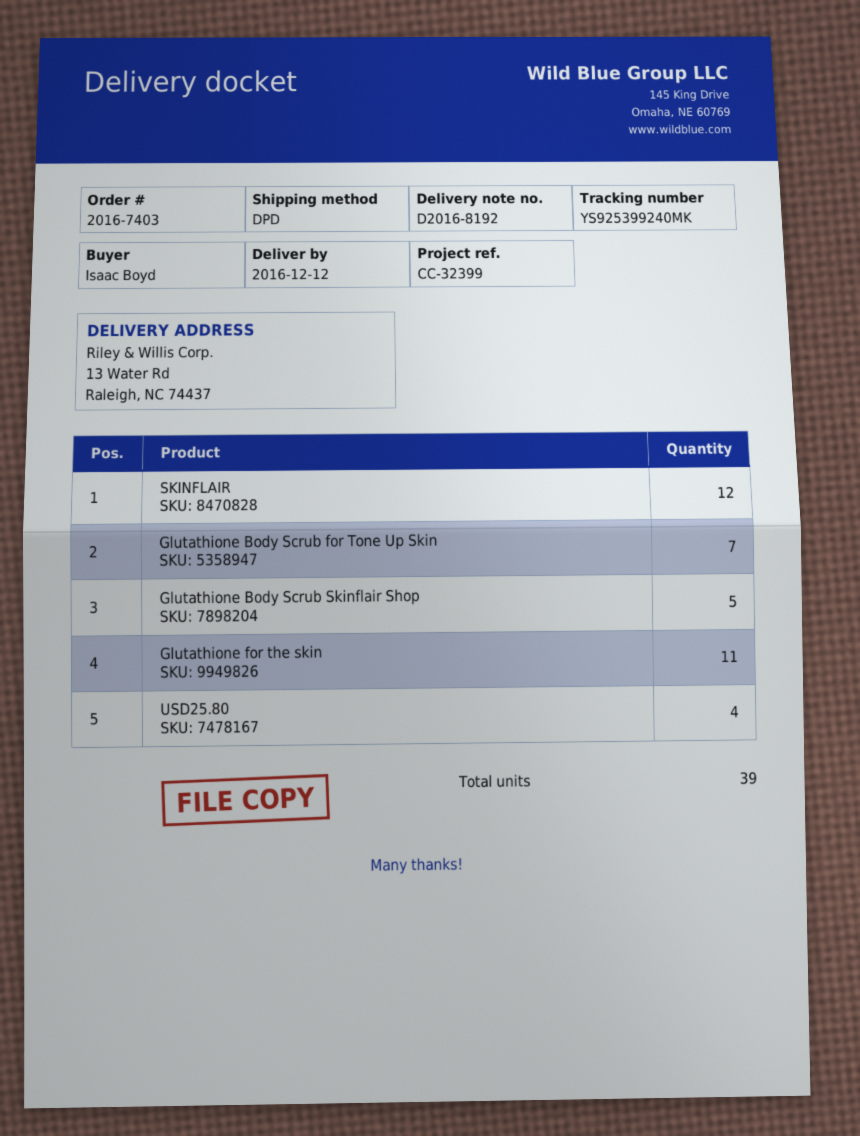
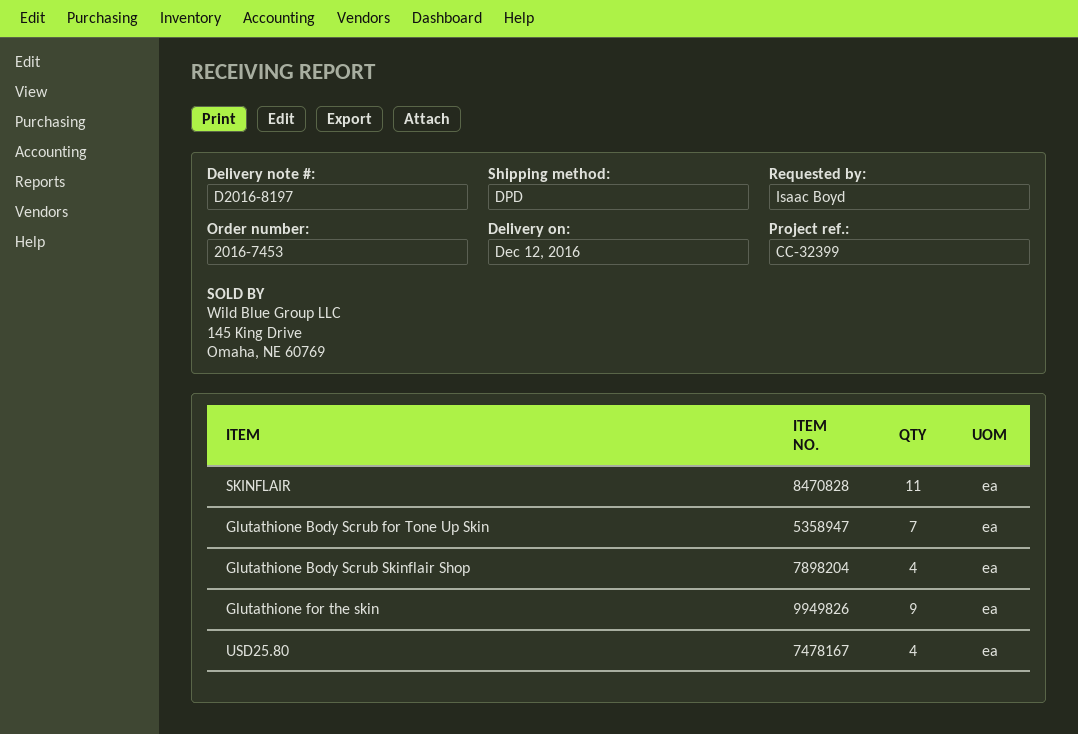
order number: 2016-7403 -> 2016-7453
delivery note number: D2016-8192 -> D2016-8197
SKINFLAIR: 12 -> 11
Glutathione Body Scrub Skinflair Shop: 5 -> 4
Glutathione for the skin: 11 -> 9

